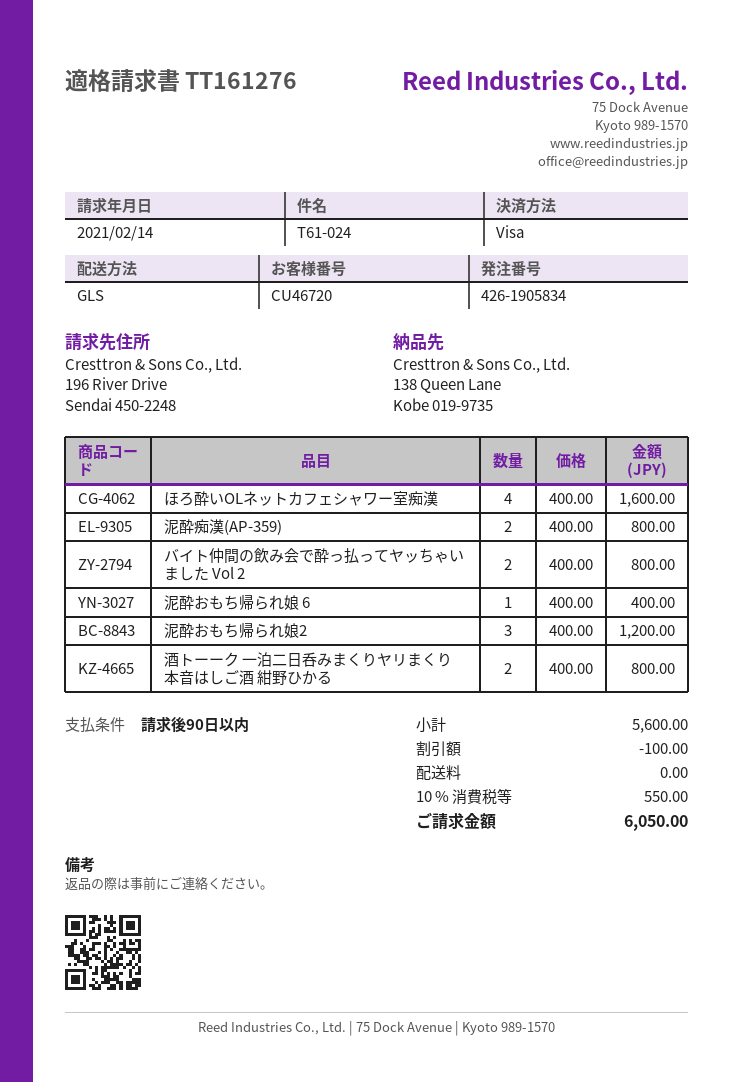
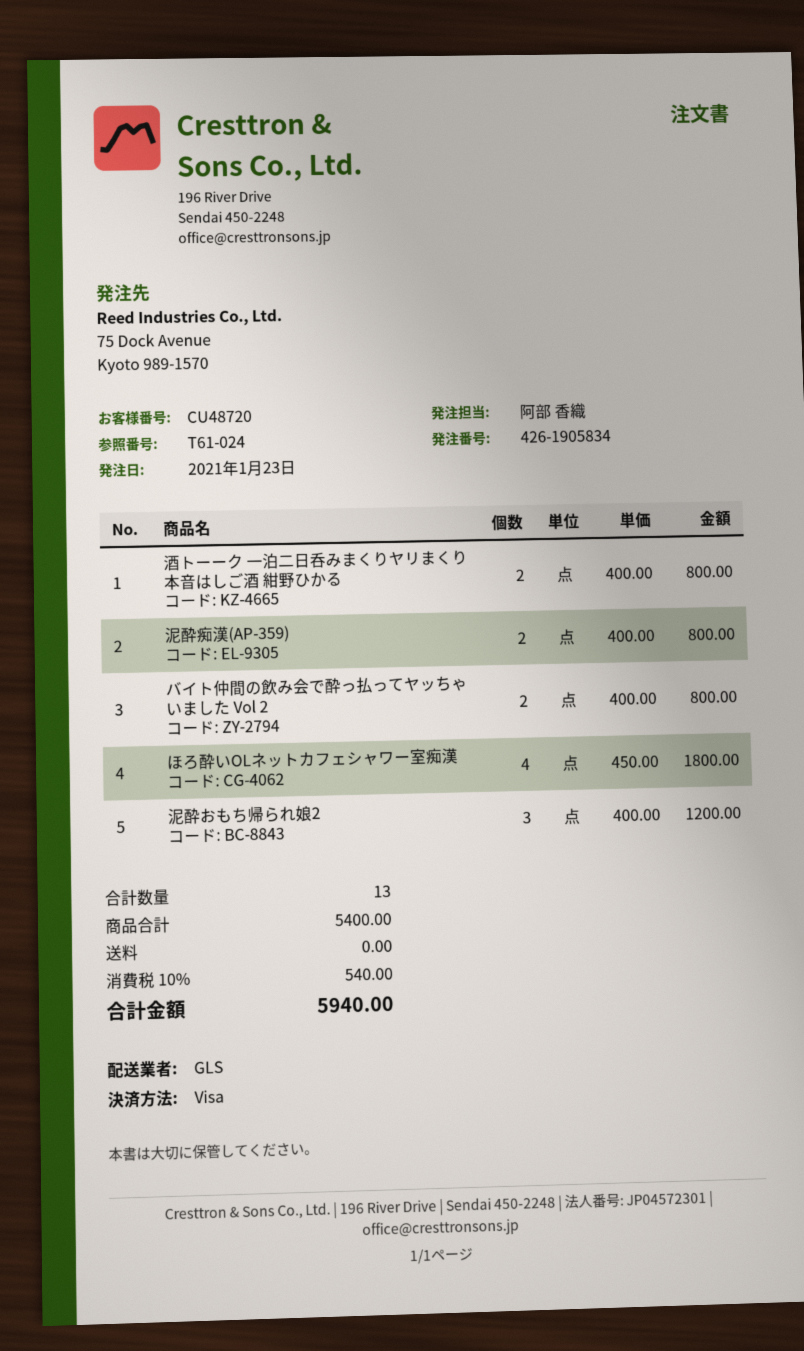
customer number: CU46720 -> CU48720
ほろ酔いOLネットカフェシャワー室痴漢: 4 x 400.00 = 1600.00 -> 4 x 450.00 = 1800.00
泥酔おもち帰られ娘 6: 1 x 400.00 = 400.00 -> none
subtotal: 5600.00 -> 5400.00
discount: 100.00 -> none
tax: 10% = 550.00 -> 10% = 540.00
total: 6050.00 -> 5940.00

